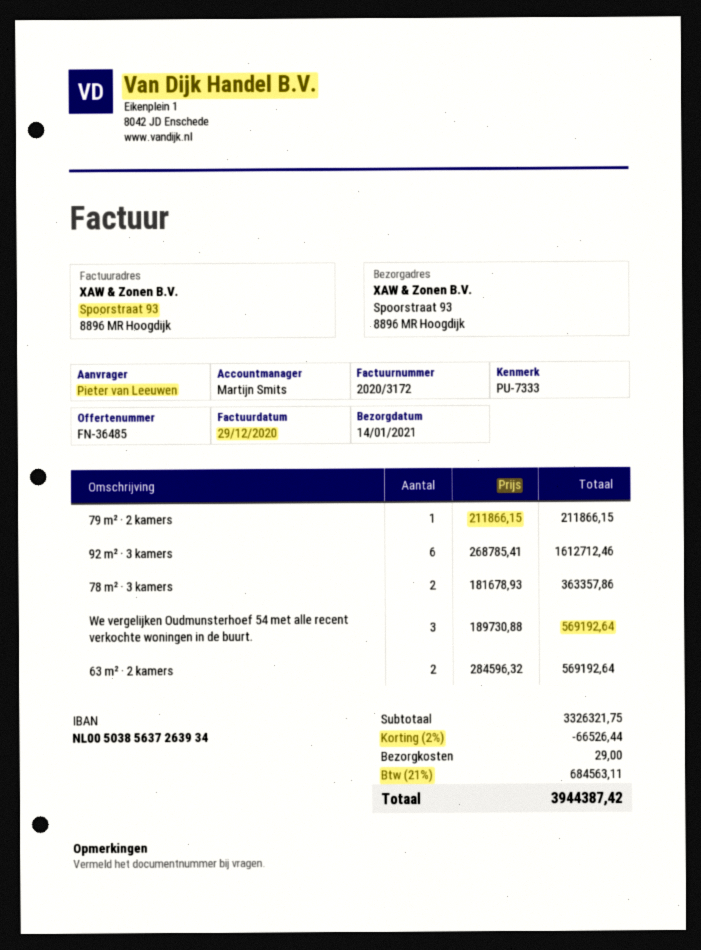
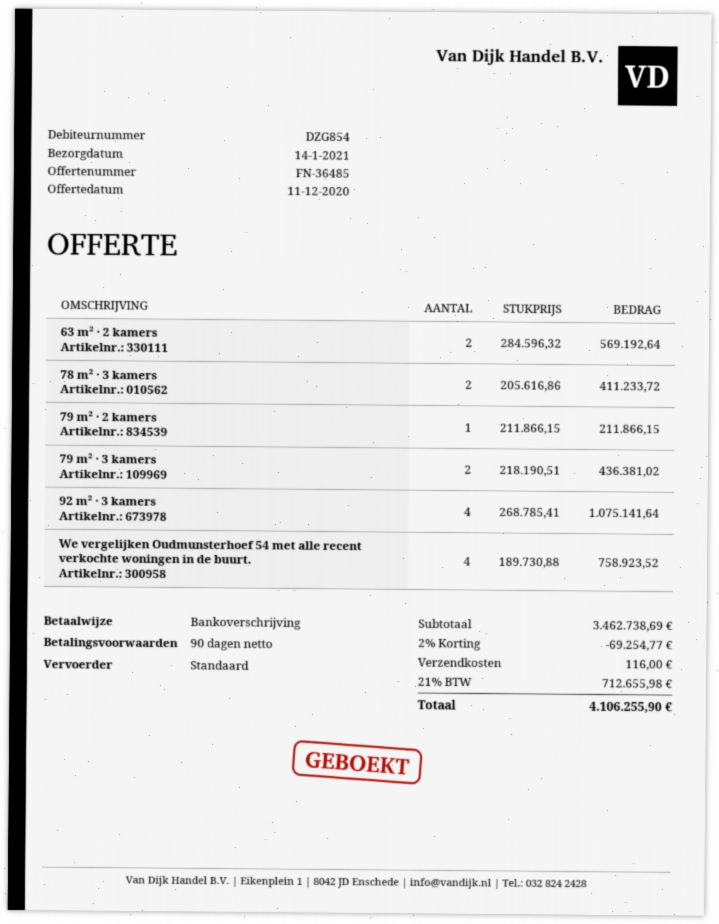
92 m² · 3 kamers: 6 x 268785.41 = 1612712.46 -> 4 x 268785.41 = 1075141.64
78 m² · 3 kamers: 2 x 181678.93 = 363357.86 -> 2 x 205616.86 = 411233.72
We vergelijken Oudmunsterhoef 54 met alle recent verkochte woningen in de buurt.: 3 x 189730.88 = 569192.64 -> 4 x 189730.88 = 758923.52
79 m² · 3 kamers: none -> 2 x 218190.51 = 436381.02
subtotal: 3326321.75 -> 3462738.69
discount: 2% = 66526.44 -> 2% = 69254.77
shipping: 29.00 -> 116.00
tax: 21% = 684563.11 -> 21% = 712655.98
total: 3944387.42 -> 4106255.90

